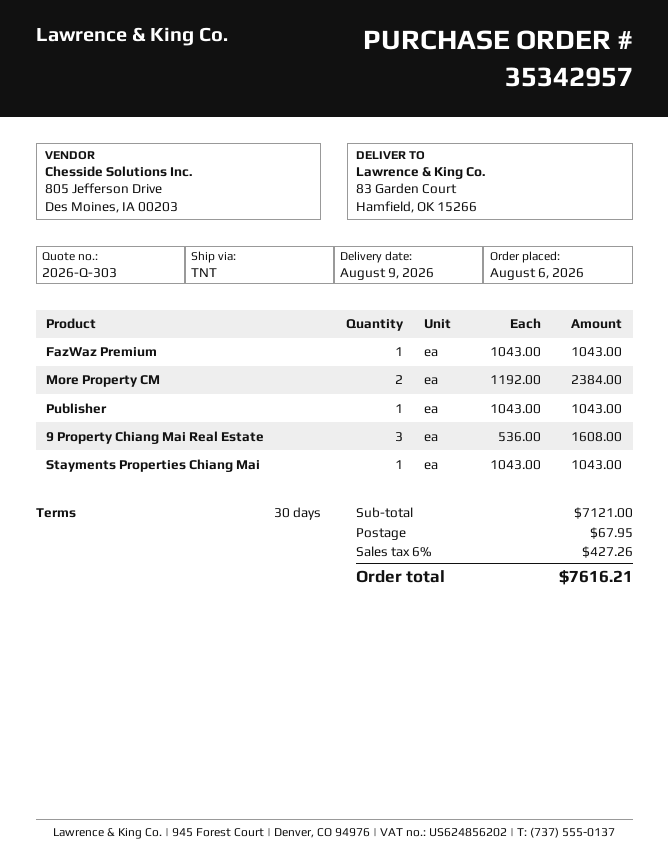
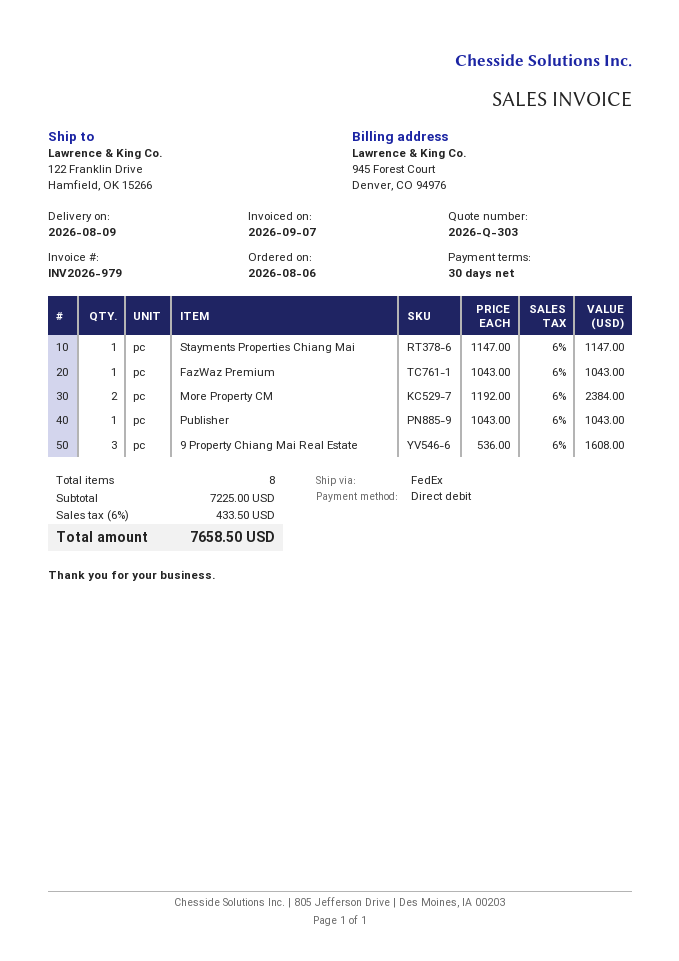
shipping method: TNT -> FedEx
ship to: 83 Garden Court, Hamfield, OK 15266 -> 122 Franklin Drive, Hamfield, OK 15266
Stayments Properties Chiang Mai: 1 x 1043.00 = 1043.00 -> 1 x 1147.00 = 1147.00
subtotal: 7121.00 -> 7225.00
shipping: 67.95 -> none
tax: 6% = 427.26 -> 6% = 433.50
total: 7616.21 -> 7658.50

